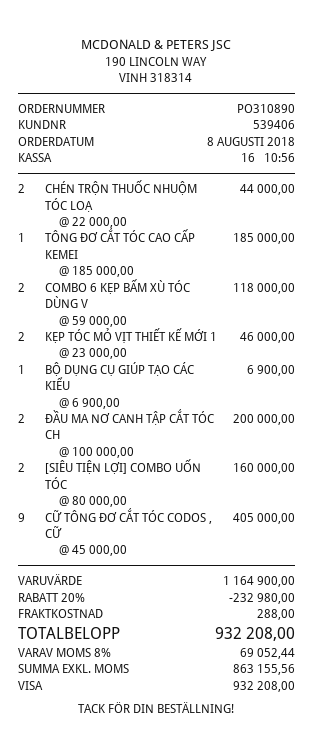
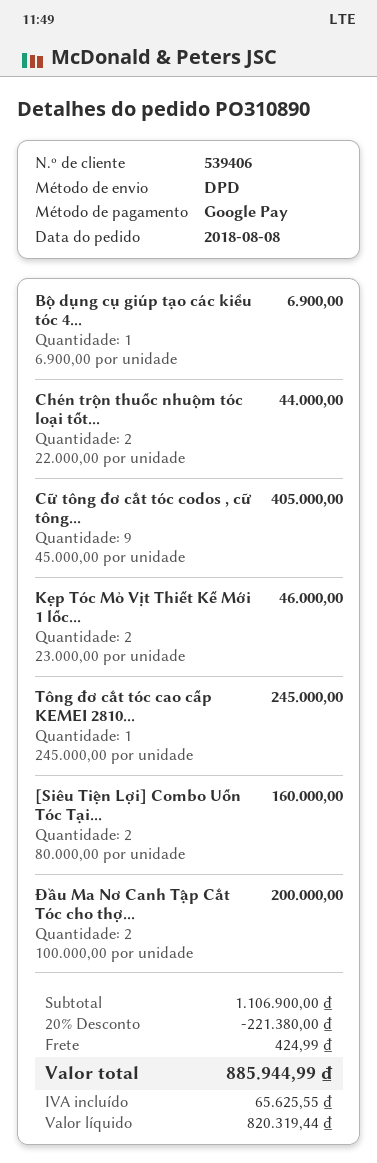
payment method: Visa -> Google Pay
TÔNG ĐƠ CẮT TÓC CAO CẤP KEMEI: 1 x 185000.00 = 185000.00 -> 1 x 245000.00 = 245000.00
COMBO 6 KẸP BẤM XÙ TÓC DÙNG V: 2 x 59000.00 = 118000.00 -> none
subtotal: 1164900.00 -> 1106900.00
discount: 20% = 232980.00 -> 20% = 221380.00
shipping: 288.00 -> 424.99
net: 863155.56 -> 820319.44
tax: 69052.44 -> 65625.55
total: 932208.00 -> 885944.99

